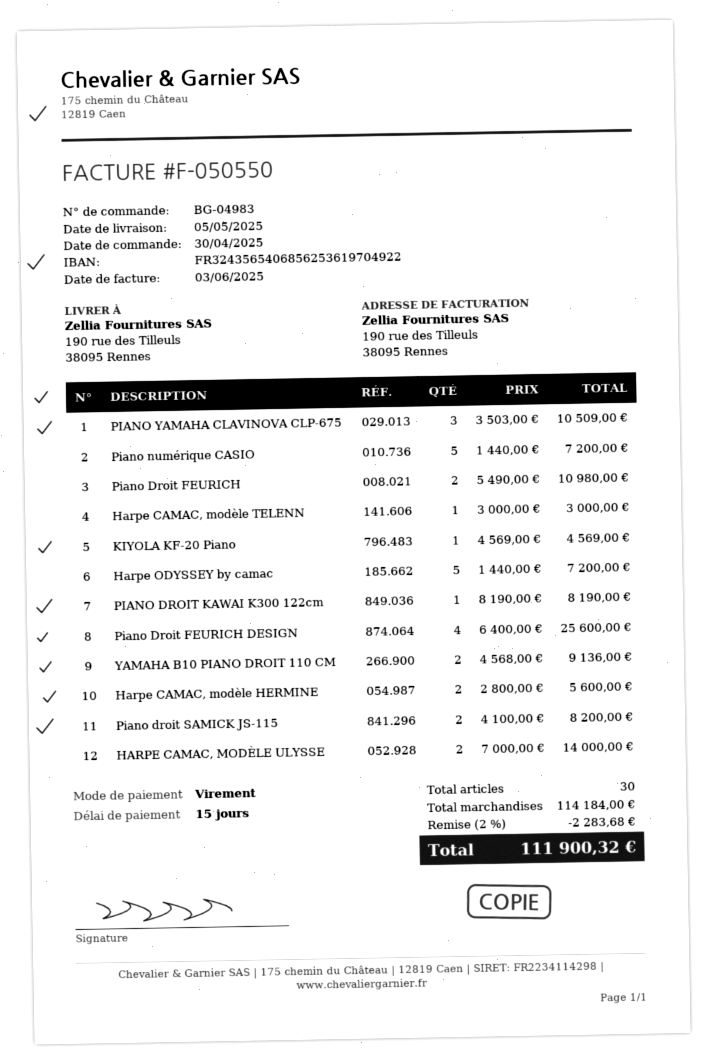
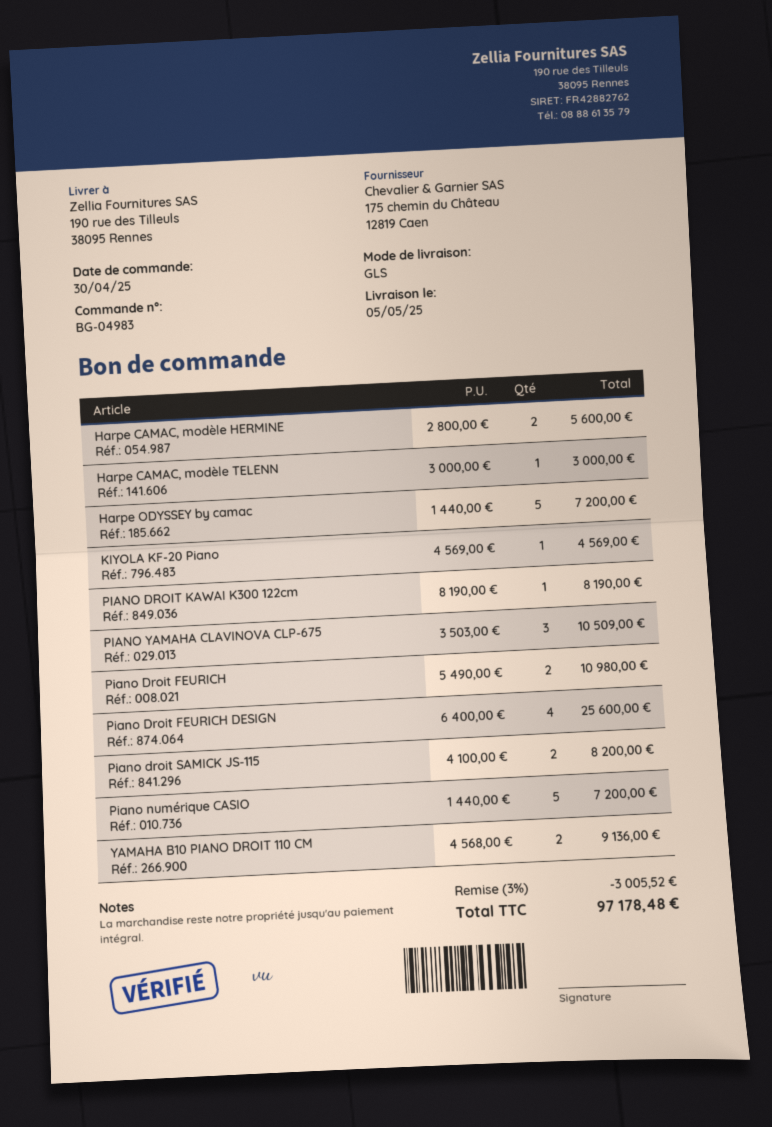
HARPE CAMAC, MODÈLE ULYSSE: 2 x 7000.00 = 14000.00 -> none
discount: 2% = 2283.68 -> 3% = 3005.52
total: 111900.32 -> 97178.48

